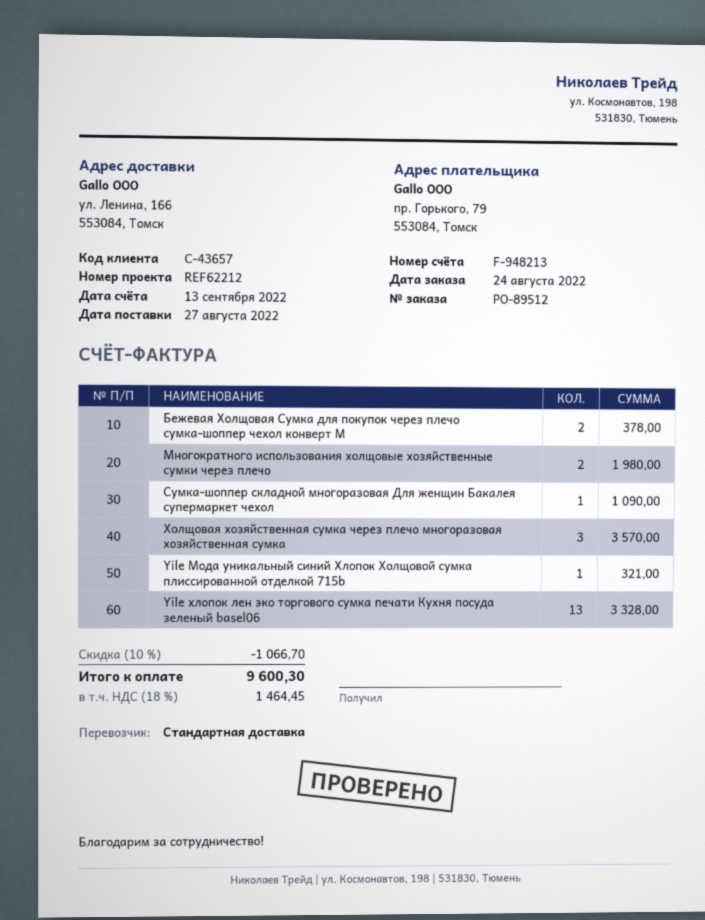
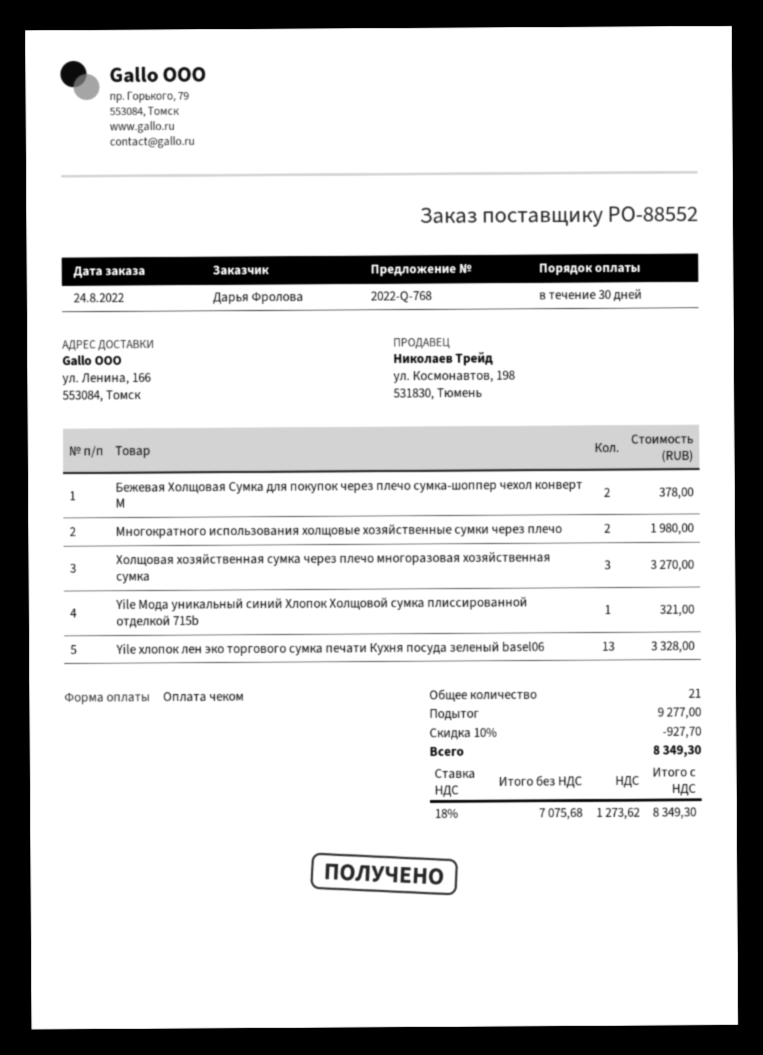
order number: PO-89512 -> PO-88552
Сумка-шоппер складной многоразовая Для женщин Бакалея супермаркет чехол: 1 for 1090.00 -> none
Холщовая хозяйственная сумка через плечо многоразовая хозяйственная сумка: 3 for 3570.00 -> 3 for 3270.00
discount: 10% = 1066.70 -> 10% = 927.70
tax: 18% = 1464.45 -> 18% = 1273.62
total: 9600.30 -> 8349.30

